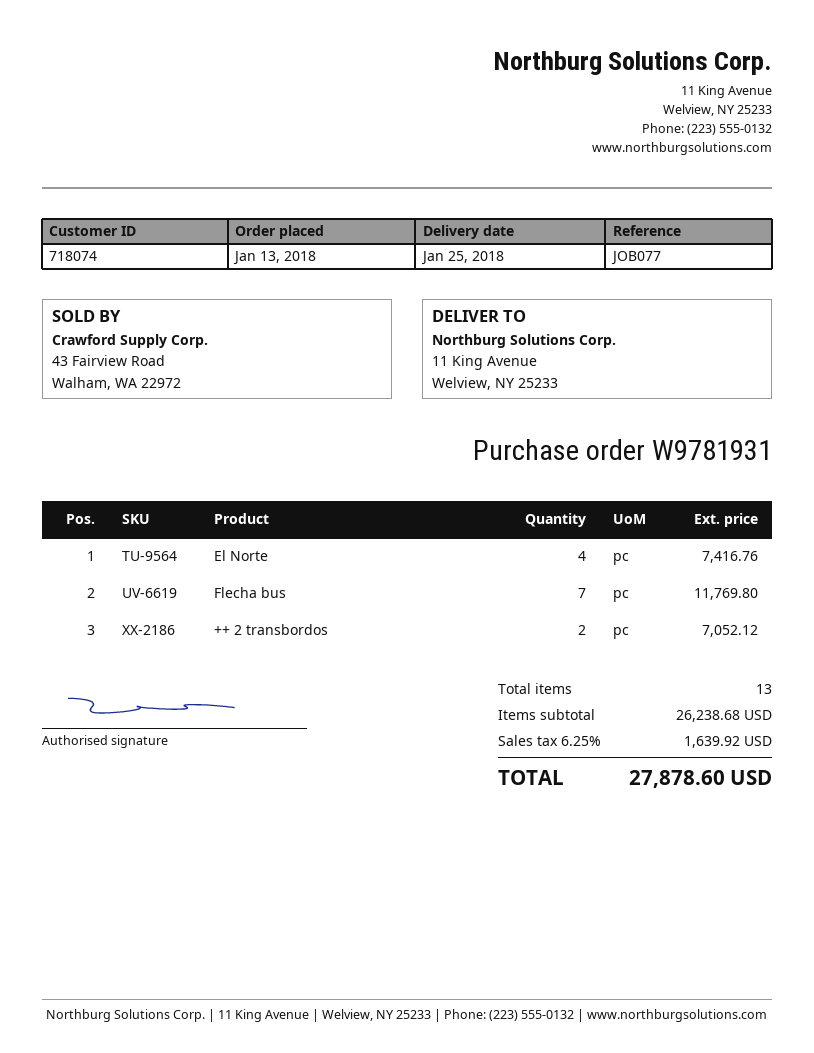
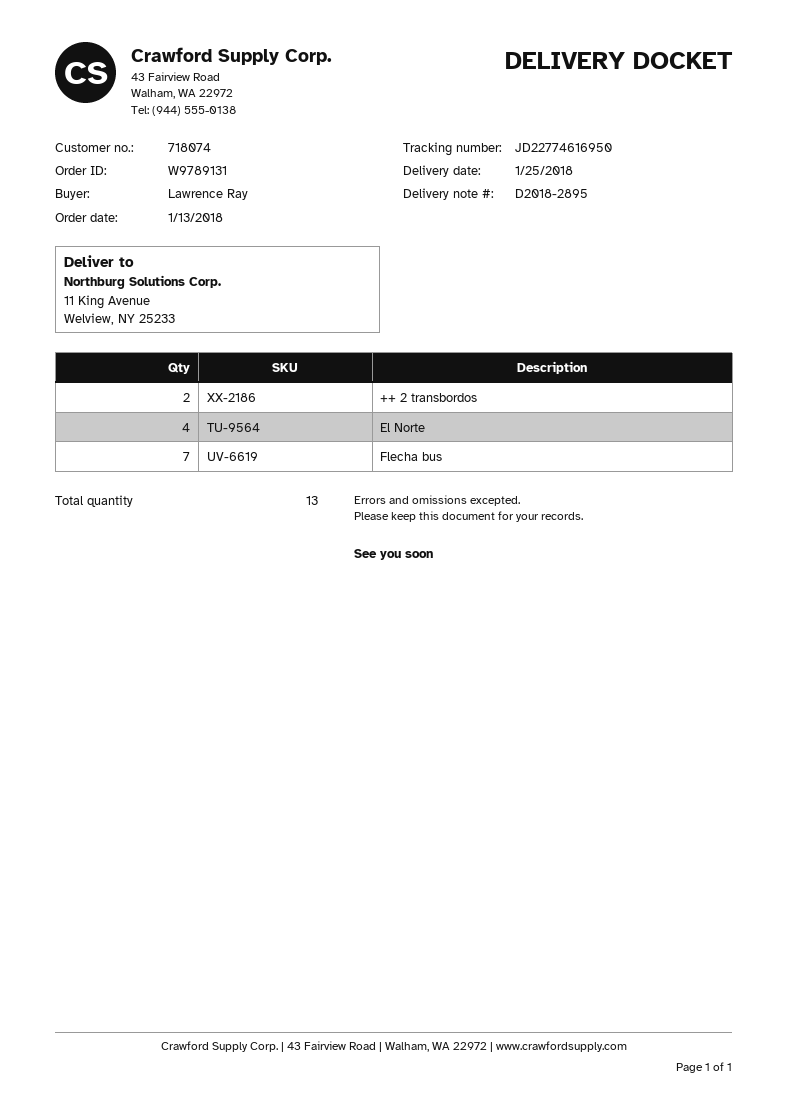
order number: W9781931 -> W9789131

